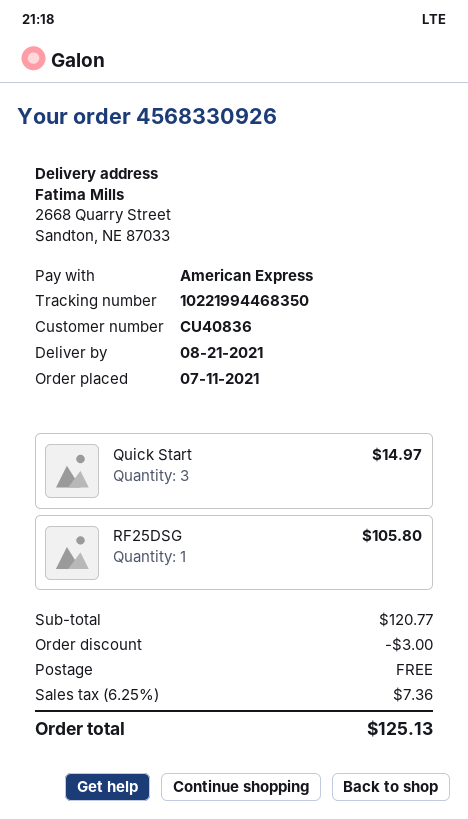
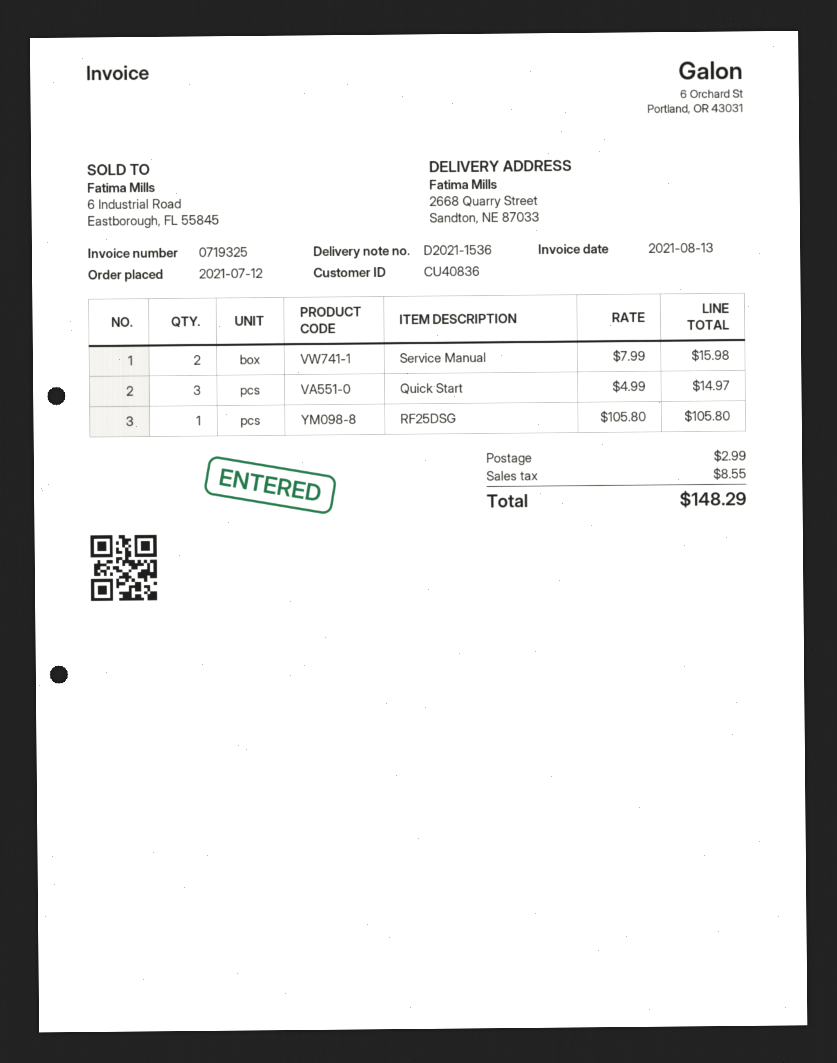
order date: 2021-07-11 -> 2021-07-12
Service Manual: none -> 2 for 15.98
discount: 3.00 -> none
shipping: 0.00 -> 2.99
tax: 7.36 -> 8.55
total: 125.13 -> 148.29

